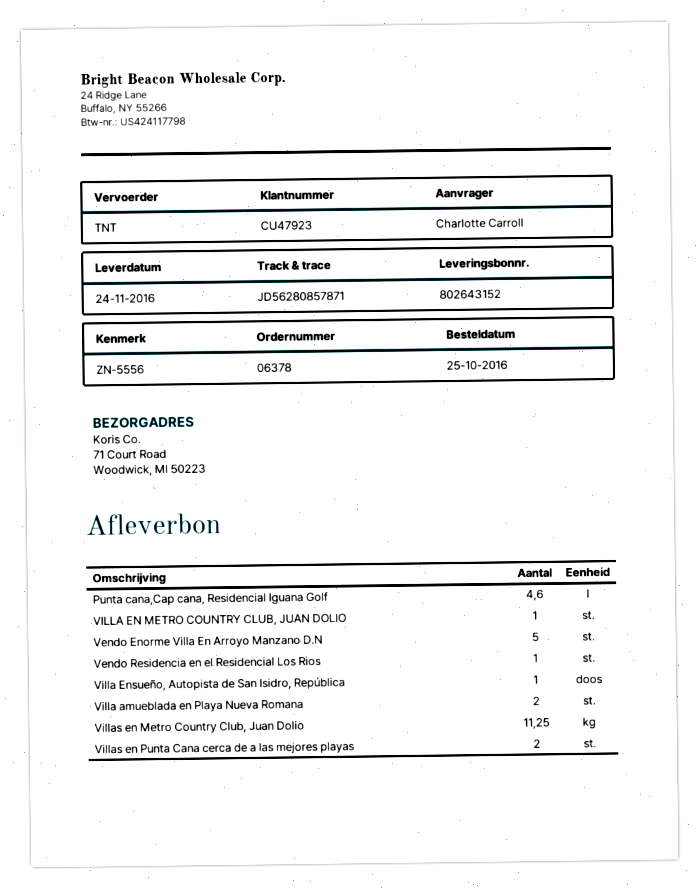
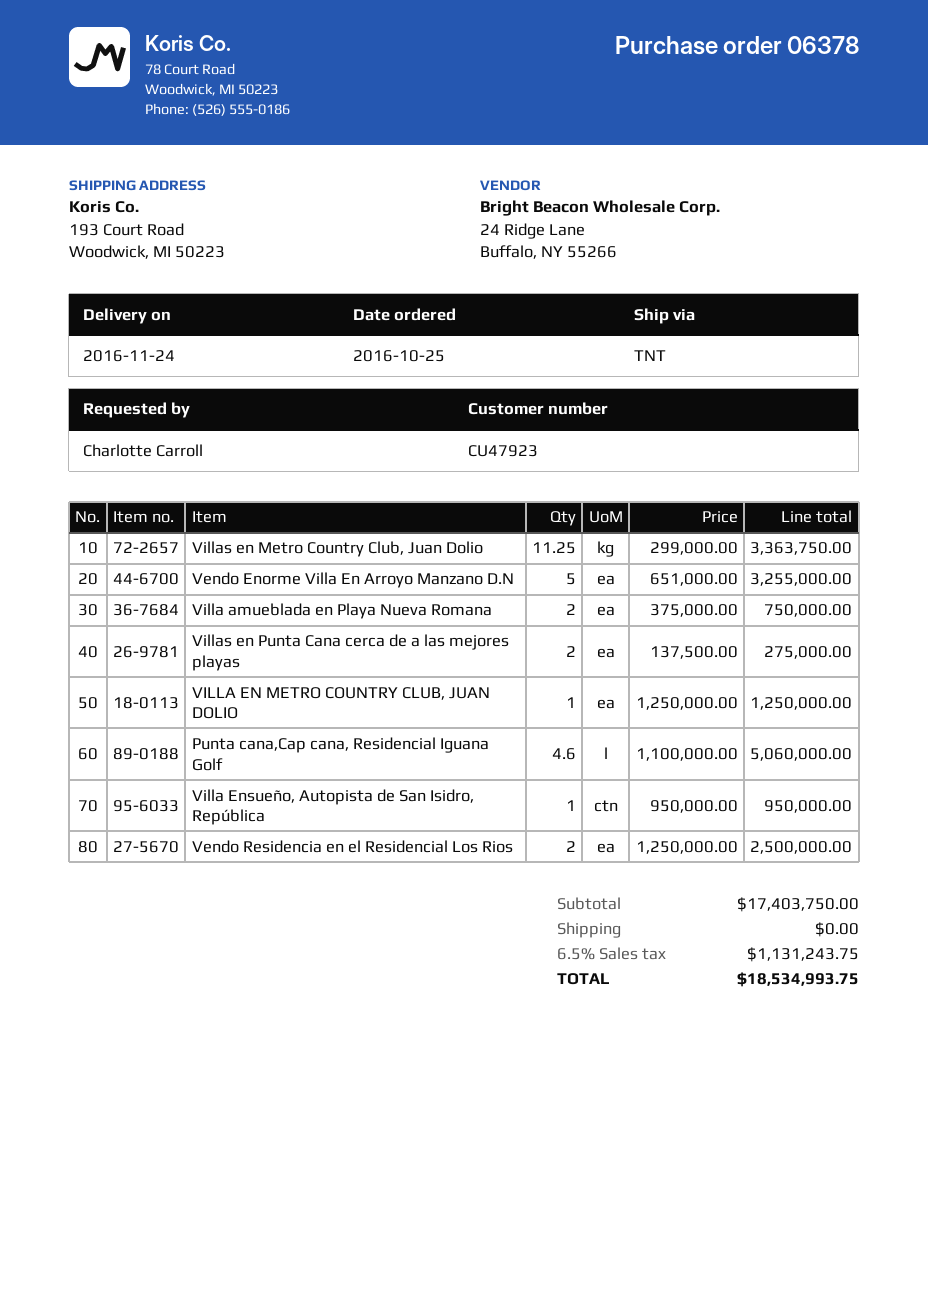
ship to: 71 Court Road, Woodwick, MI 50223 -> 193 Court Road, Woodwick, MI 50223
Vendo Residencia en el Residencial Los Rios: 1 -> 2

